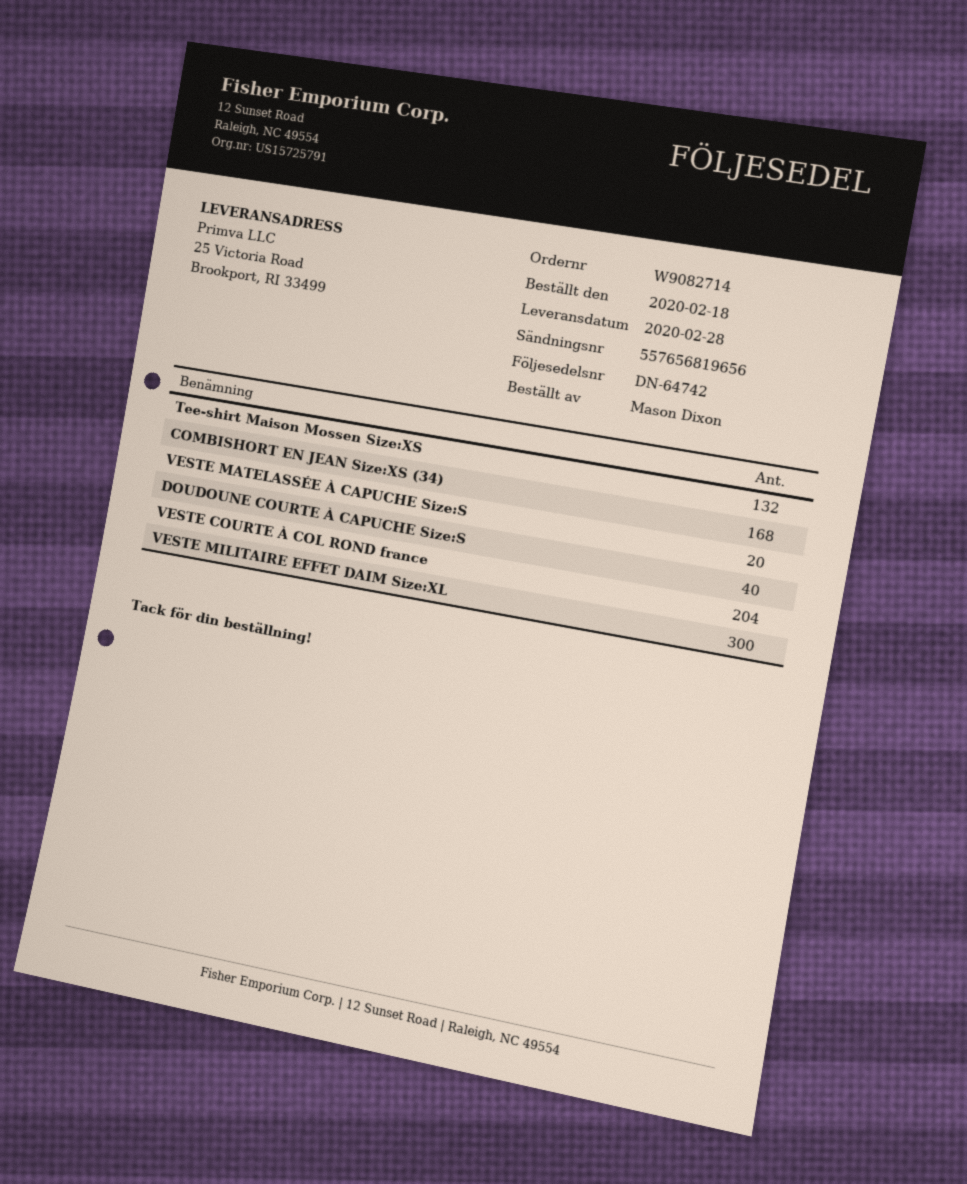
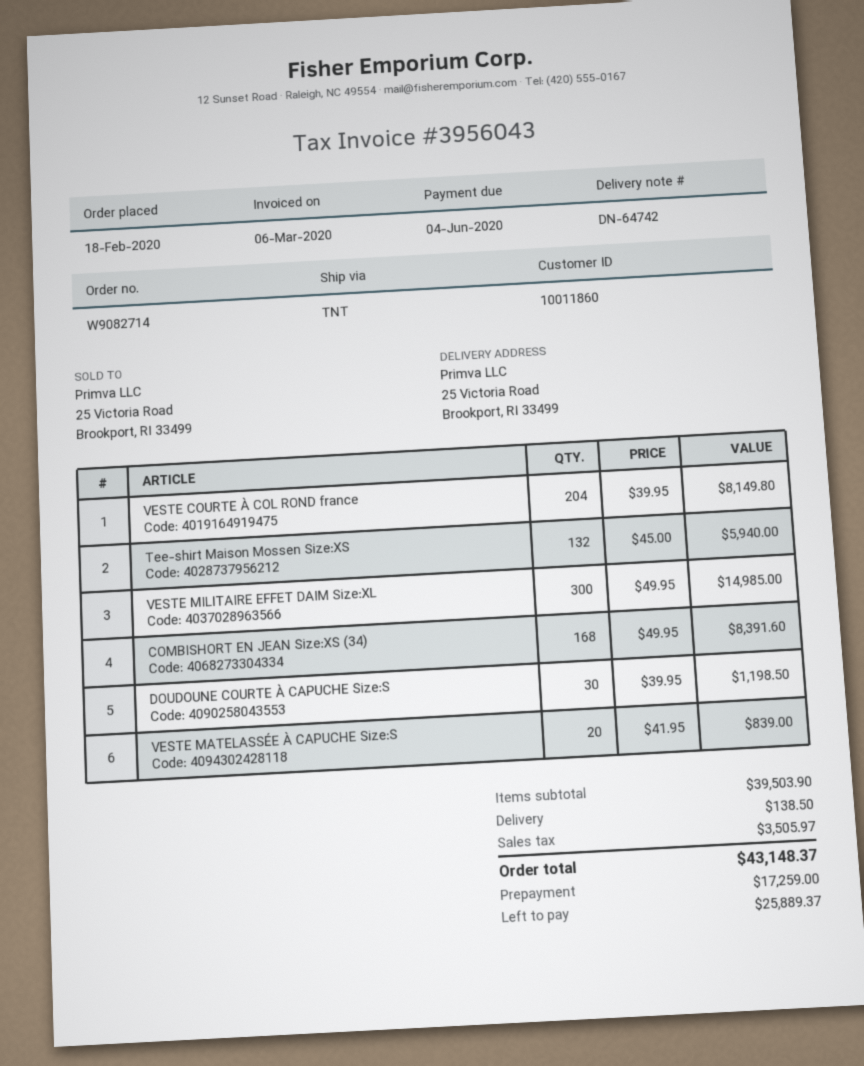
DOUDOUNE COURTE À CAPUCHE Size:S: 40 -> 30

